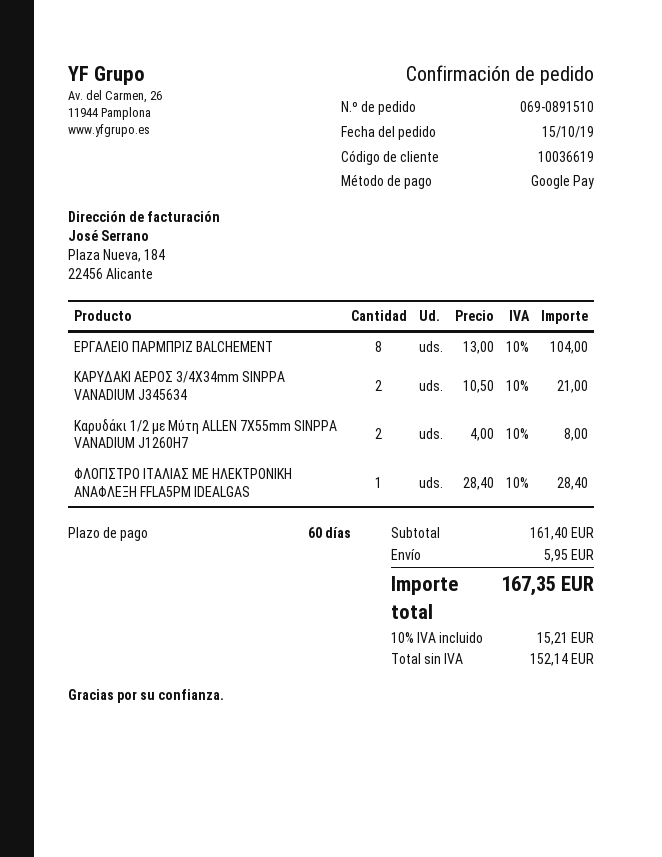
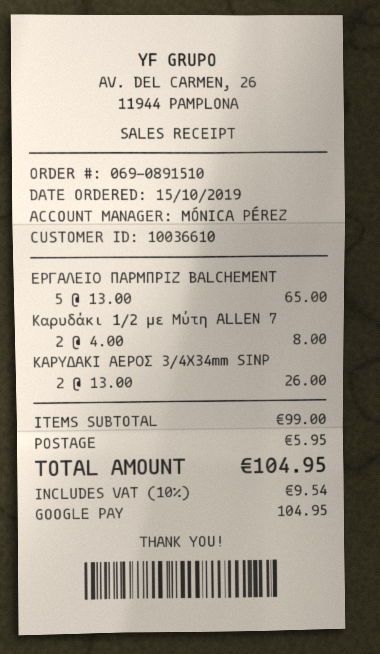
customer number: 10036619 -> 10036610
ΕΡΓΑΛΕΙΟ ΠΑΡΜΠΡΙΖ BALCHEMENT: 8 x 13.00 = 104.00 -> 5 x 13.00 = 65.00
ΚΑΡΥΔΑΚΙ ΑΕΡΟΣ 3/4Χ34mm SINPPA VANADIUM J345634: 2 x 10.50 = 21.00 -> 2 x 13.00 = 26.00
ΦΛΟΓΙΣΤΡΟ ΙΤΑΛΙΑΣ ΜΕ ΗΛΕΚΤΡΟΝΙΚΗ ΑΝΑΦΛΕΞΗ FFLA5PM IDEALGAS: 1 x 28.40 = 28.40 -> none
subtotal: 161.40 -> 99.00
tax: 10% = 15.21 -> 10% = 9.54
total: 167.35 -> 104.95

